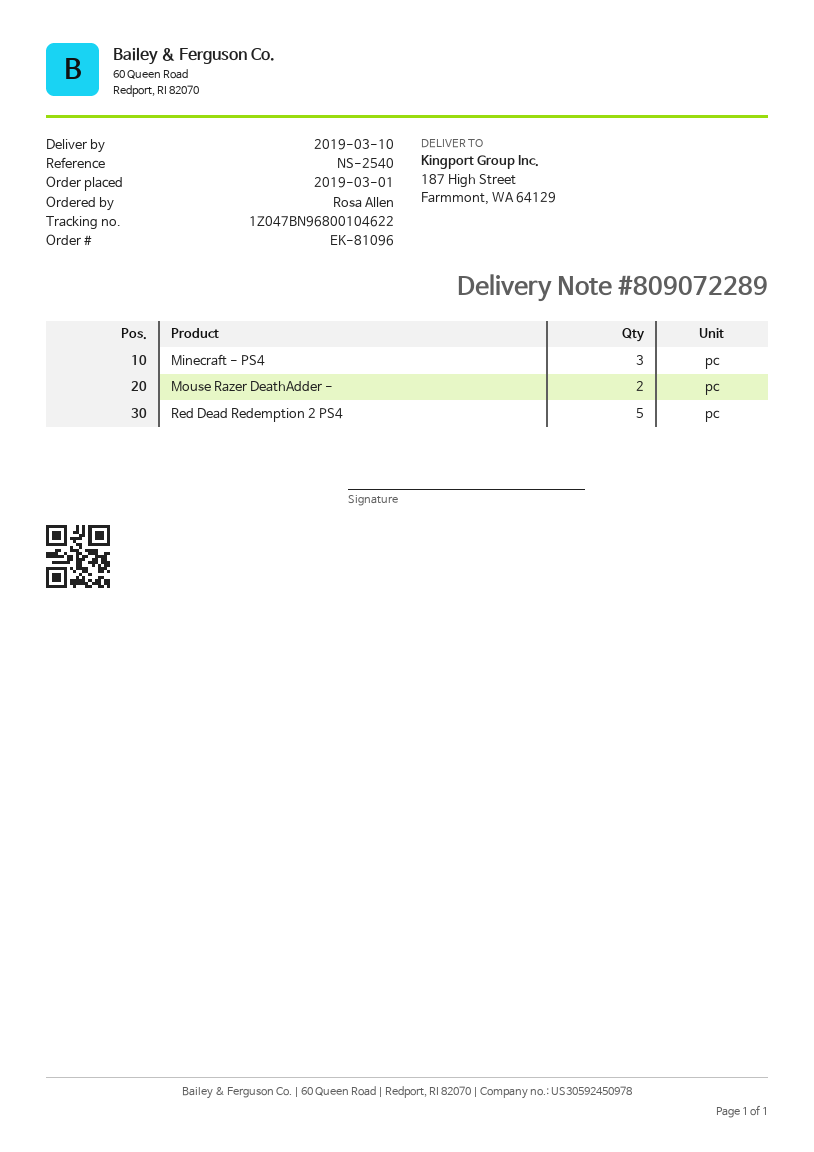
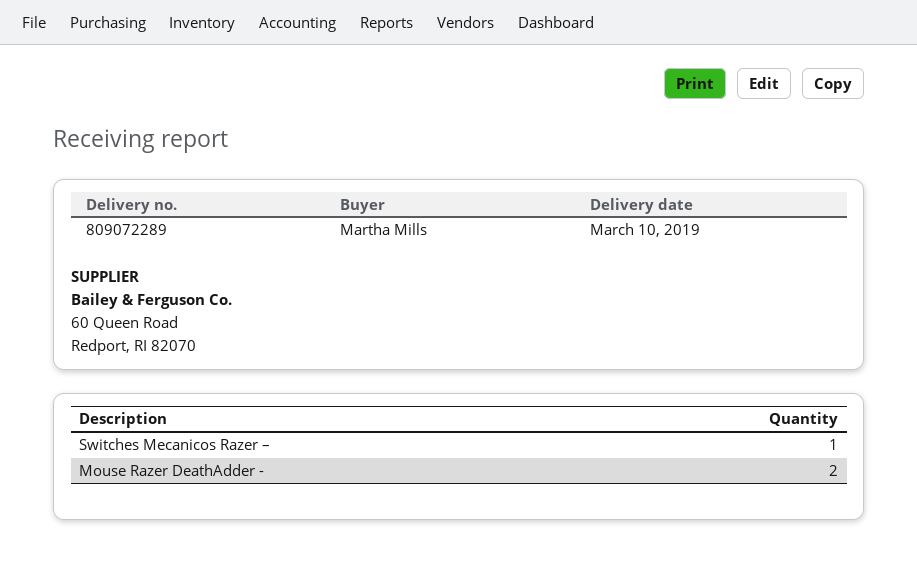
ordered by: Rosa Allen -> Martha Mills
Minecraft - PS4: 3 -> none
Red Dead Redemption 2 PS4: 5 -> none
Switches Mecanicos Razer –: none -> 1

